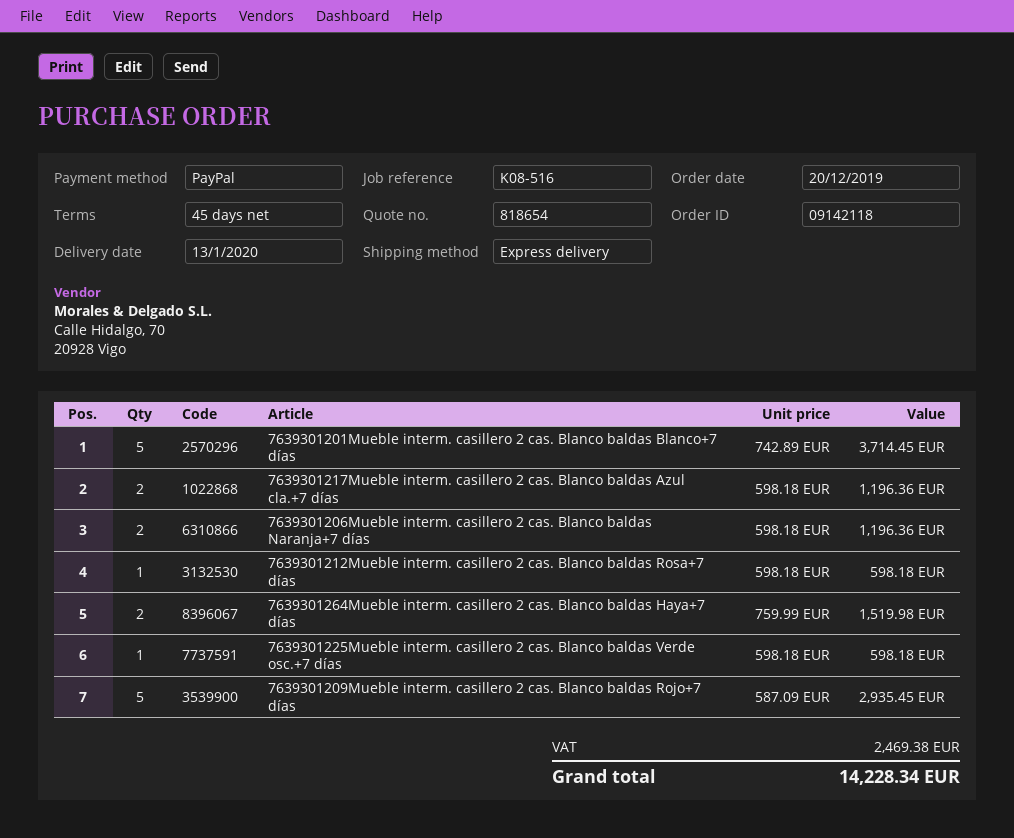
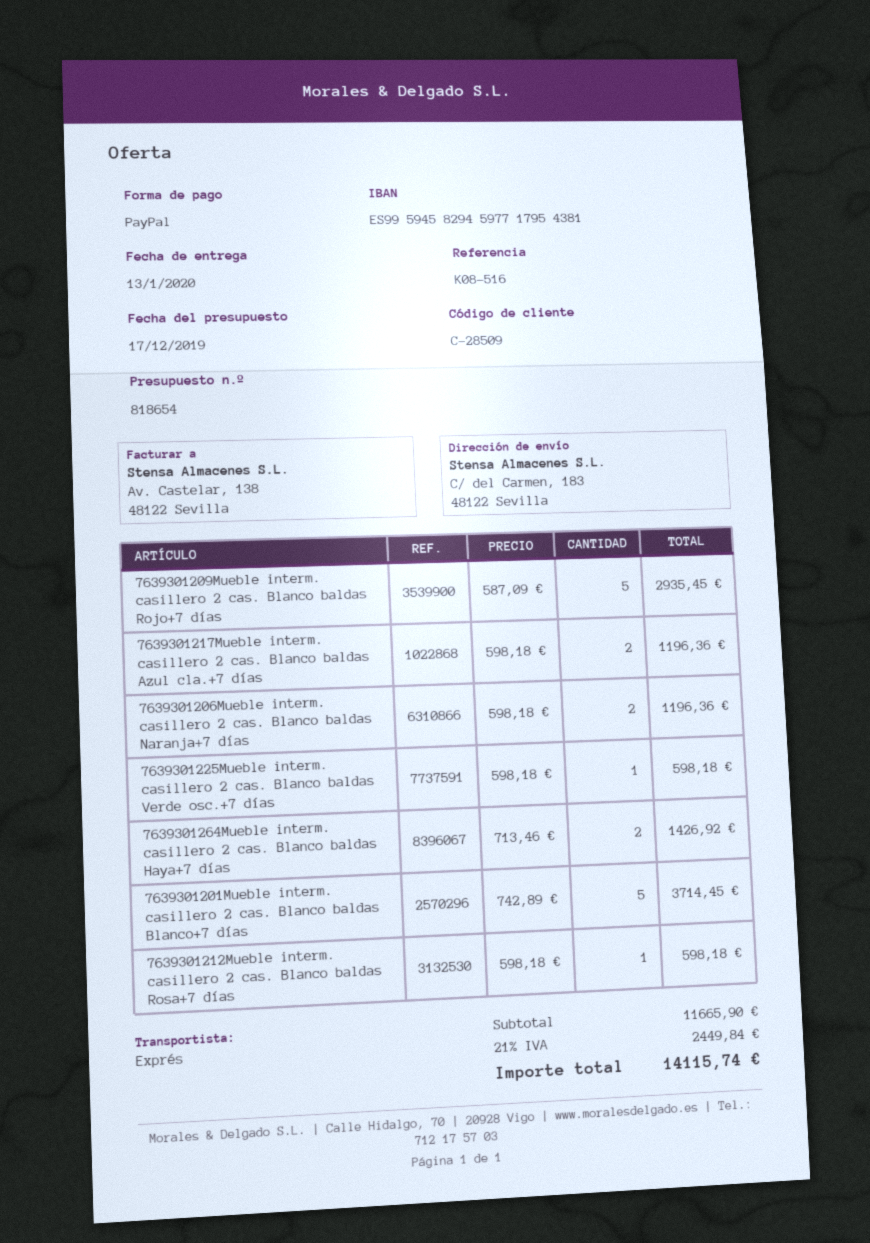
7639301264Mueble interm. casillero 2 cas. Blanco baldas Haya+7 días: 2 x 759.99 = 1519.98 -> 2 x 713.46 = 1426.92
tax: 2469.38 -> 2449.84
total: 14228.34 -> 14115.74

